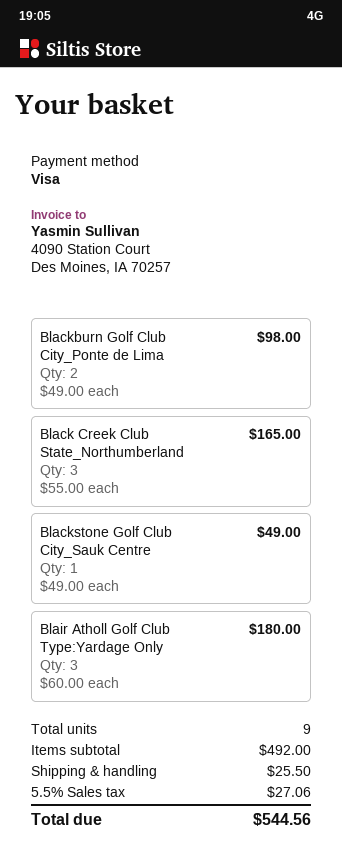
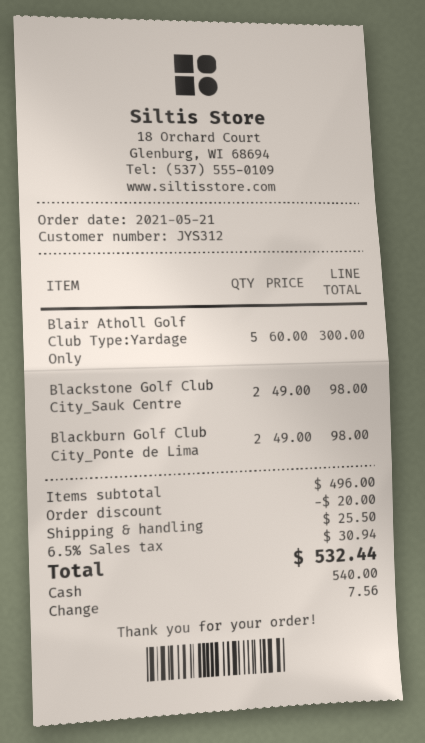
payment method: Visa -> cash
Black Creek Club State_Northumberland: 3 x 55.00 = 165.00 -> none
Blackstone Golf Club City_Sauk Centre: 1 x 49.00 = 49.00 -> 2 x 49.00 = 98.00
Blair Atholl Golf Club Type:Yardage Only: 3 x 60.00 = 180.00 -> 5 x 60.00 = 300.00
subtotal: 492.00 -> 496.00
discount: none -> 20.00
tax: 5.5% = 27.06 -> 6.5% = 30.94
total: 544.56 -> 532.44

